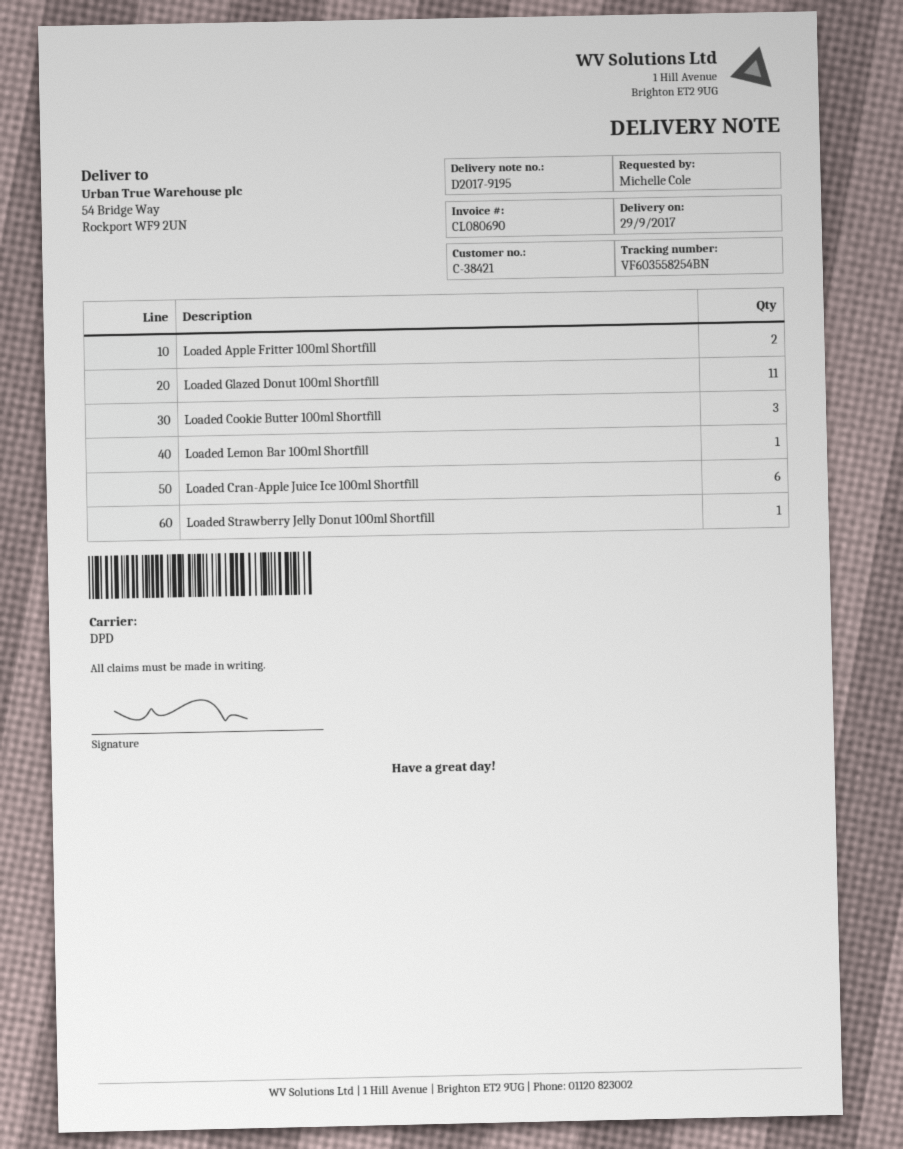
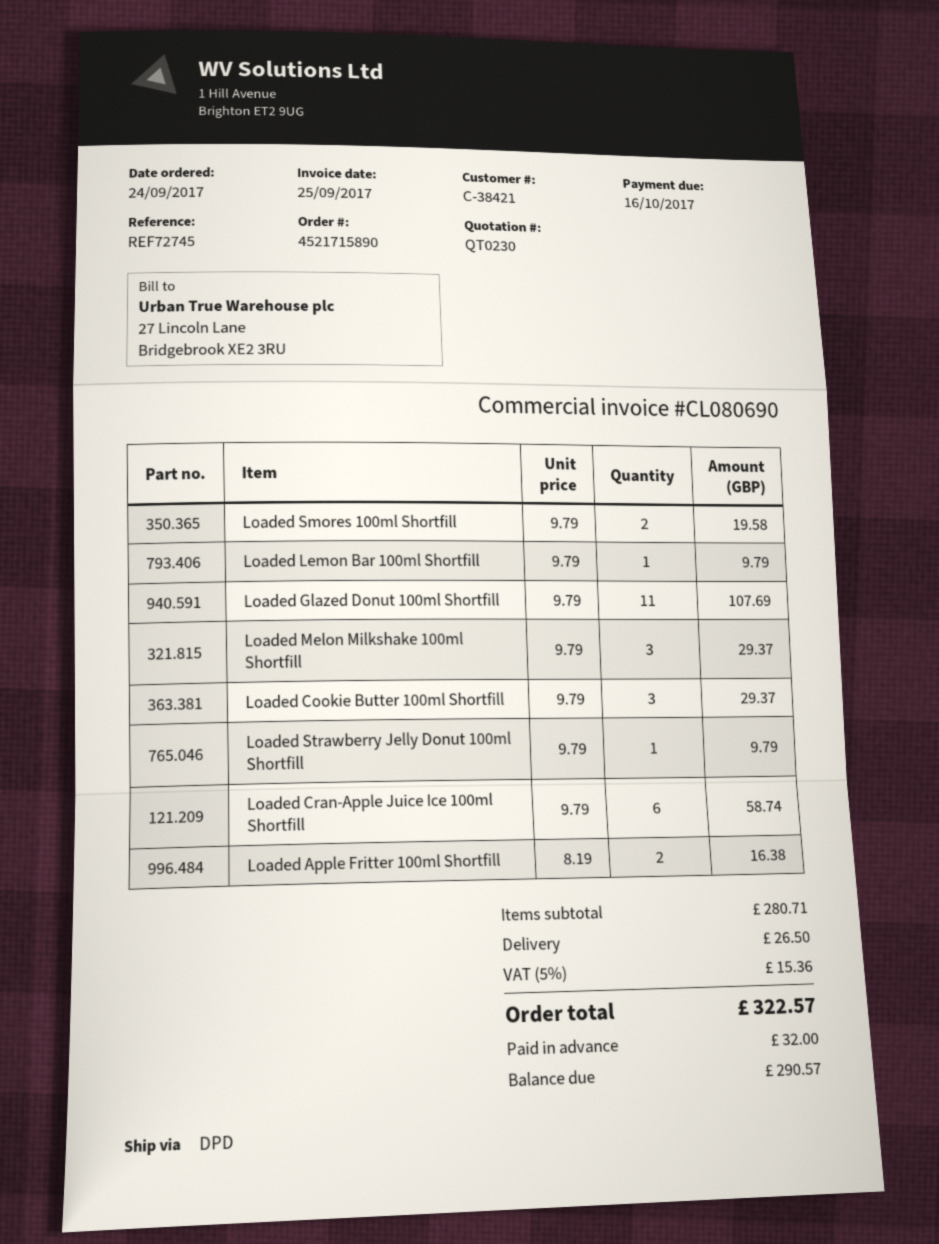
Loaded Smores 100ml Shortfill: none -> 2
Loaded Melon Milkshake 100ml Shortfill: none -> 3

